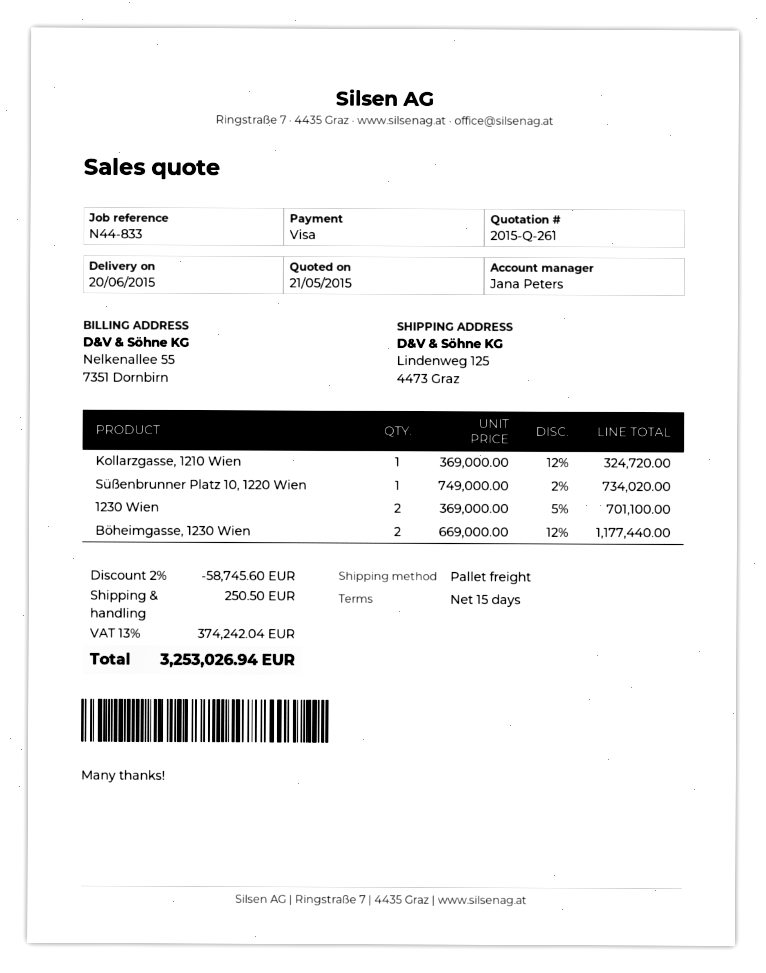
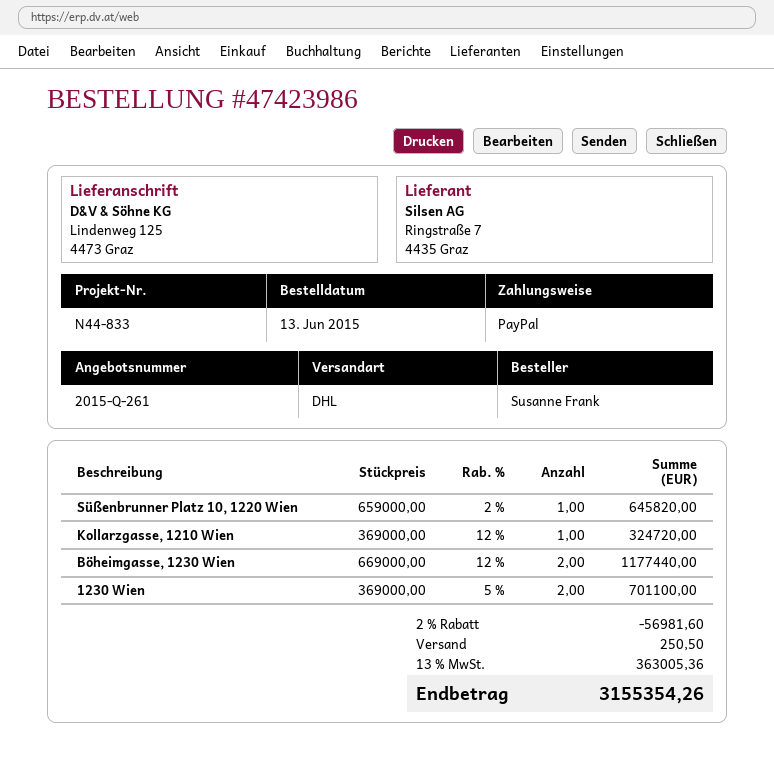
payment method: Visa -> PayPal
shipping method: pallet freight -> DHL
Süßenbrunner Platz 10, 1220 Wien: 1 x 749000.00 - 2% = 734020.00 -> 1 x 659000.00 - 2% = 645820.00
discount: 2% = 58745.60 -> 2% = 56981.60
tax: 13% = 374242.04 -> 13% = 363005.36
total: 3253026.94 -> 3155354.26

